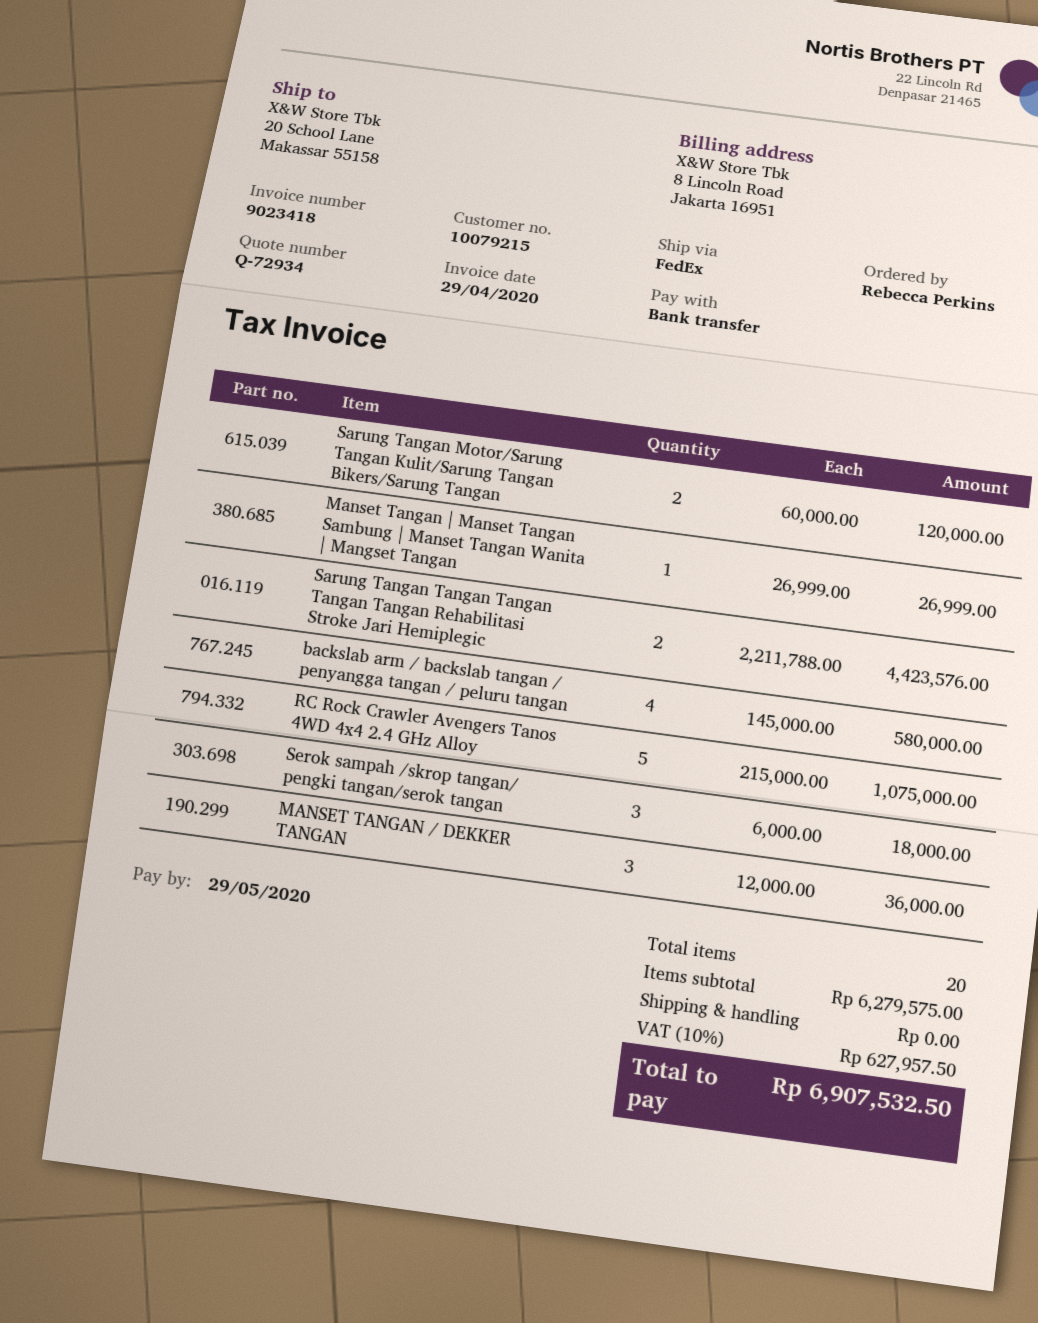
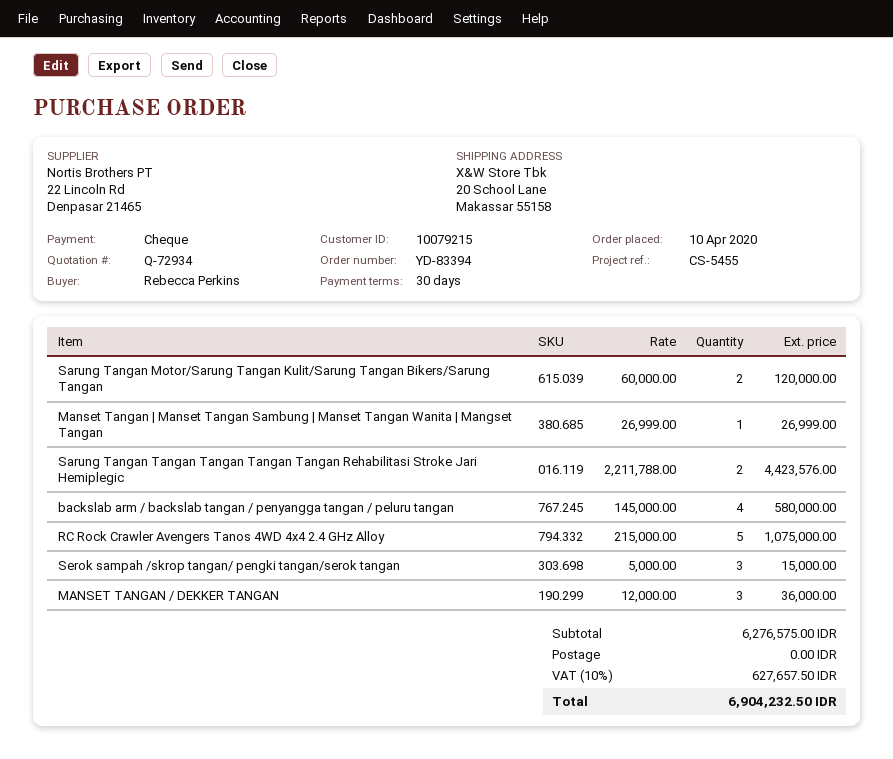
payment method: bank transfer -> cheque
Serok sampah /skrop tangan/ pengki tangan/serok tangan: 3 x 6000.00 = 18000.00 -> 3 x 5000.00 = 15000.00
subtotal: 6279575.00 -> 6276575.00
tax: 10% = 627957.50 -> 10% = 627657.50
total: 6907532.50 -> 6904232.50

